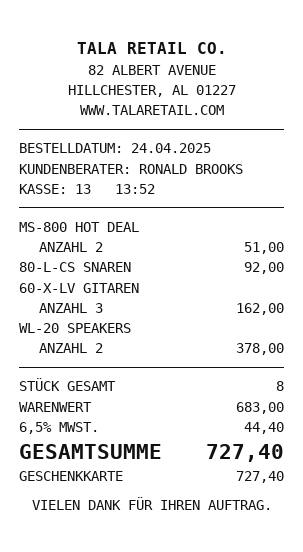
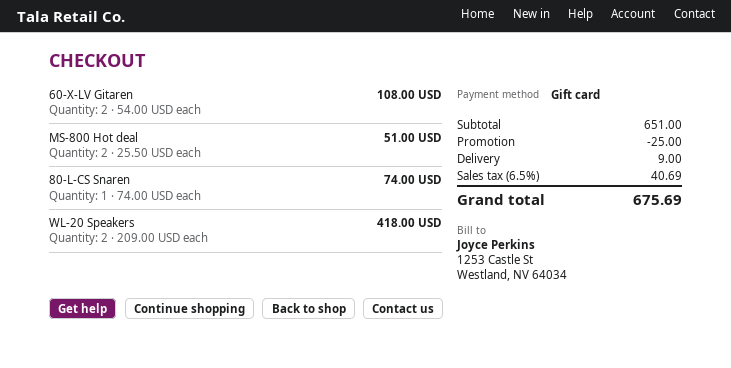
80-L-CS SNAREN: 1 for 92.00 -> 1 for 74.00
60-X-LV GITAREN: 3 for 162.00 -> 2 for 108.00
WL-20 SPEAKERS: 2 for 378.00 -> 2 for 418.00
subtotal: 683.00 -> 651.00
discount: none -> 25.00
shipping: none -> 9.00
tax: 6.5% = 44.40 -> 6.5% = 40.69
total: 727.40 -> 675.69

